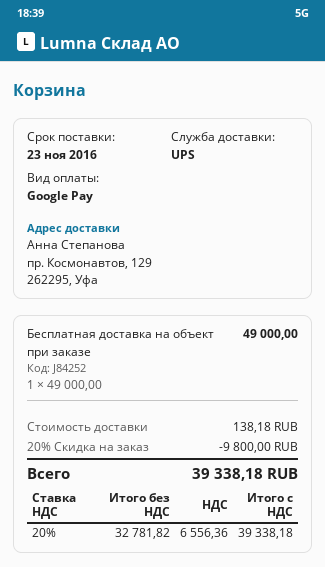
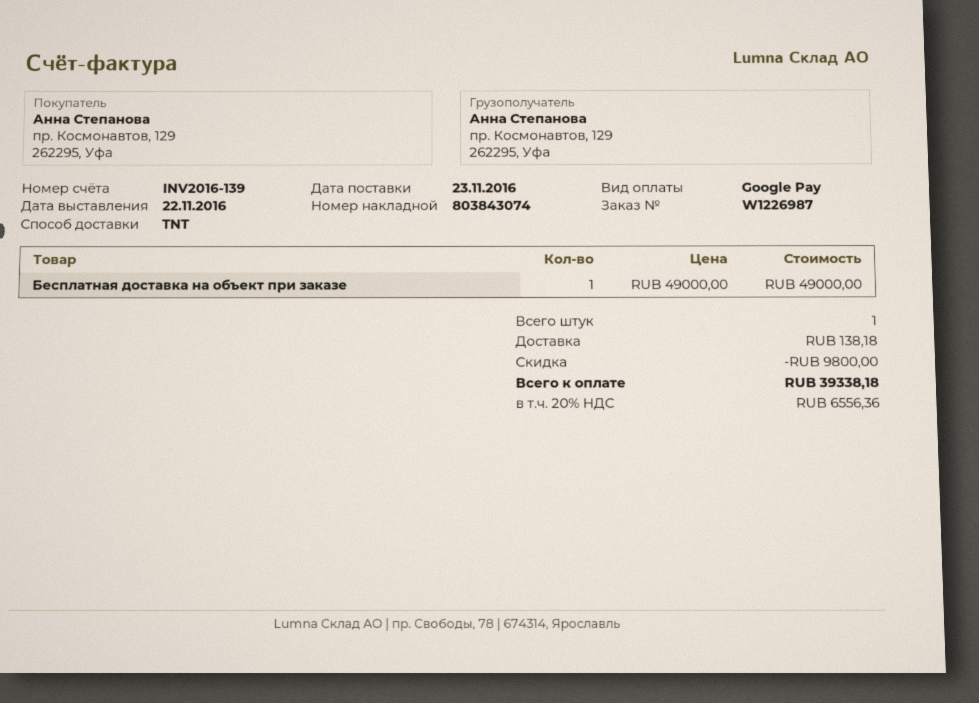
shipping method: UPS -> TNT

